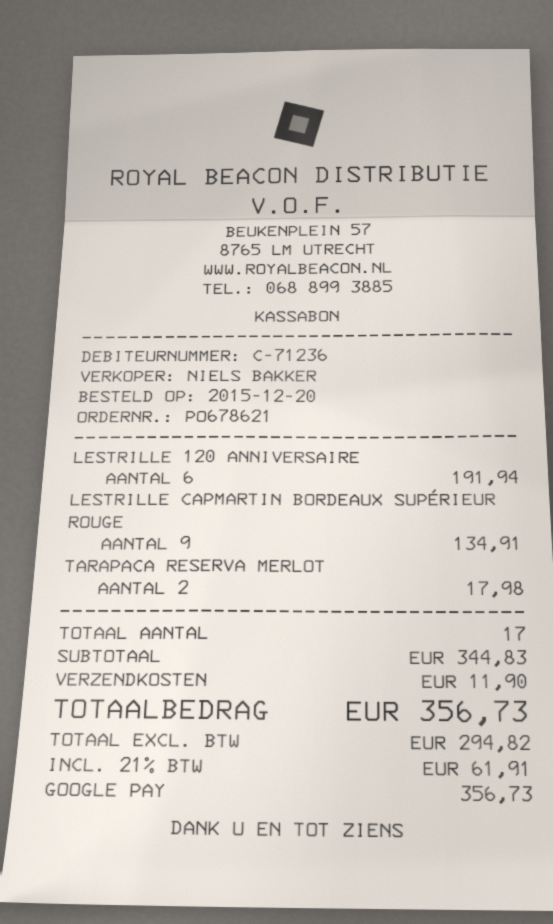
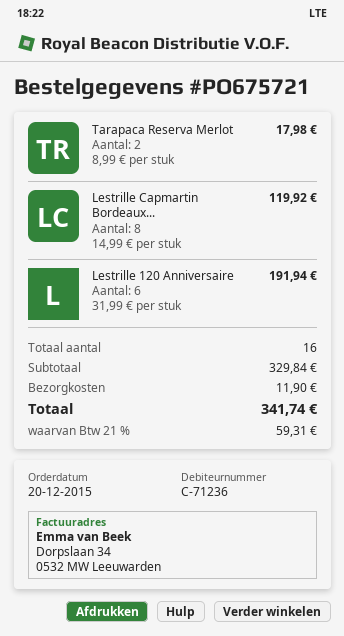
order number: PO678621 -> PO675721
LESTRILLE CAPMARTIN BORDEAUX SUPÉRIEUR ROUGE: 9 for 134.91 -> 8 for 119.92
total quantity: 17 -> 16
subtotal: 344.83 -> 329.84
tax: 21% = 61.91 -> 21% = 59.31
total: 356.73 -> 341.74

